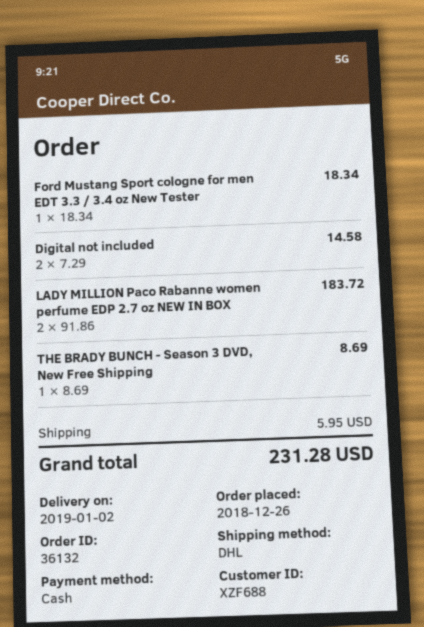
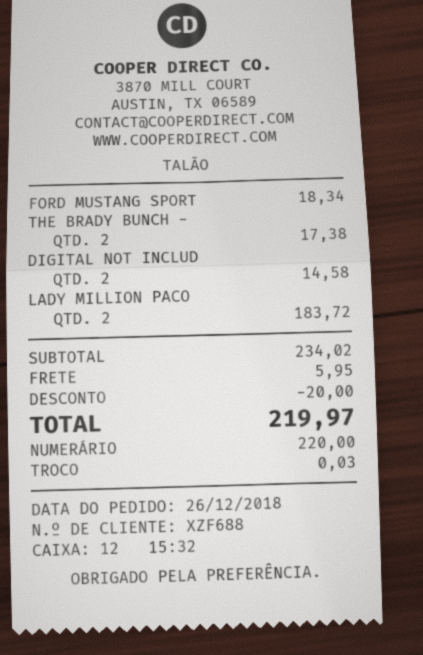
THE BRADY BUNCH - Season 3 DVD, New Free Shipping: 1 for 8.69 -> 2 for 17.38
discount: none -> 20.00
total: 231.28 -> 219.97

